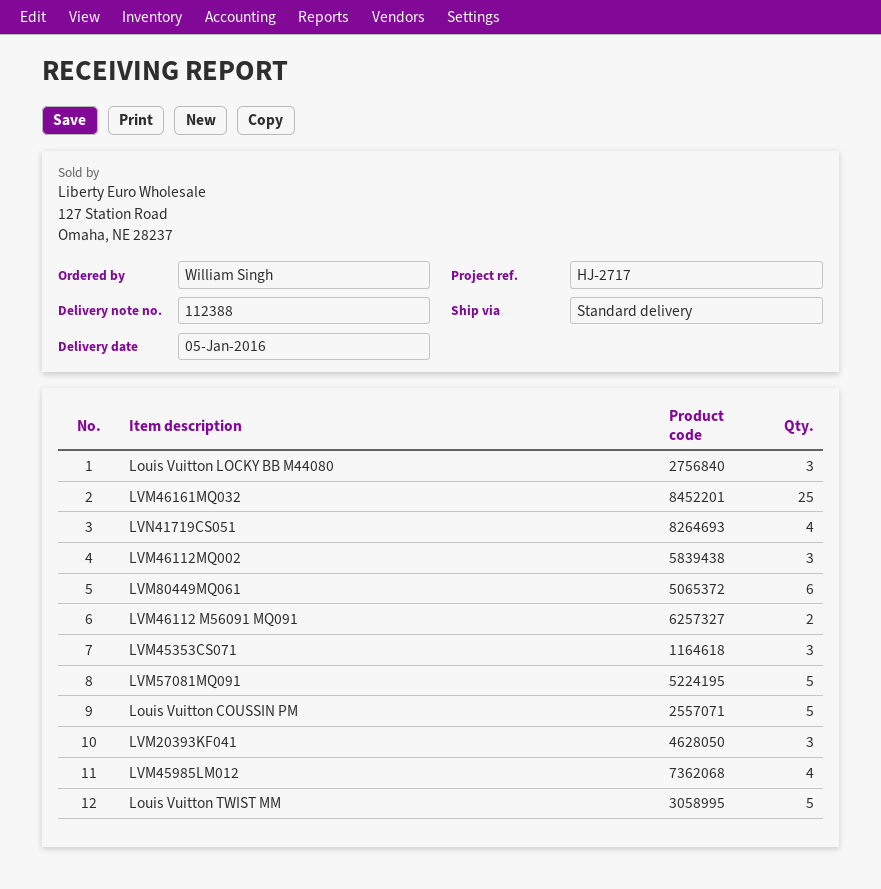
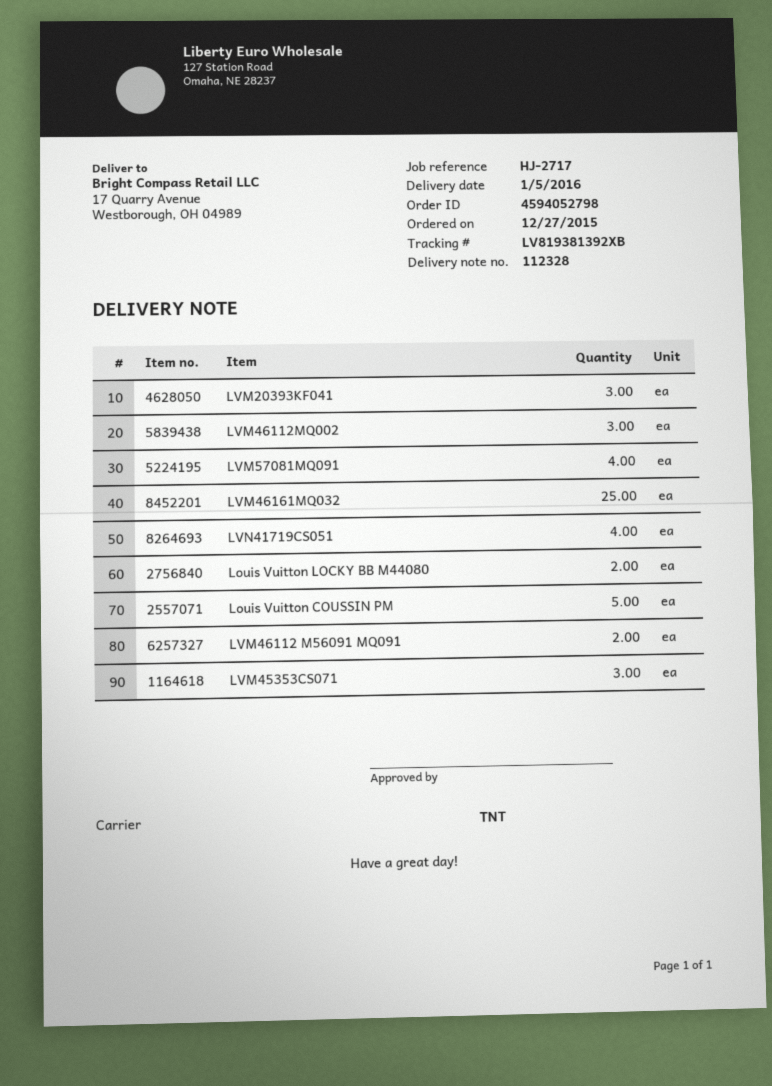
delivery note number: 112388 -> 112328
shipping method: standard -> TNT
Louis Vuitton LOCKY BB M44080: 3 -> 2
LVM80449MQ061: 6 -> none
LVM57081MQ091: 5 -> 4
LVM45985LM012: 4 -> none
Louis Vuitton TWIST MM: 5 -> none

